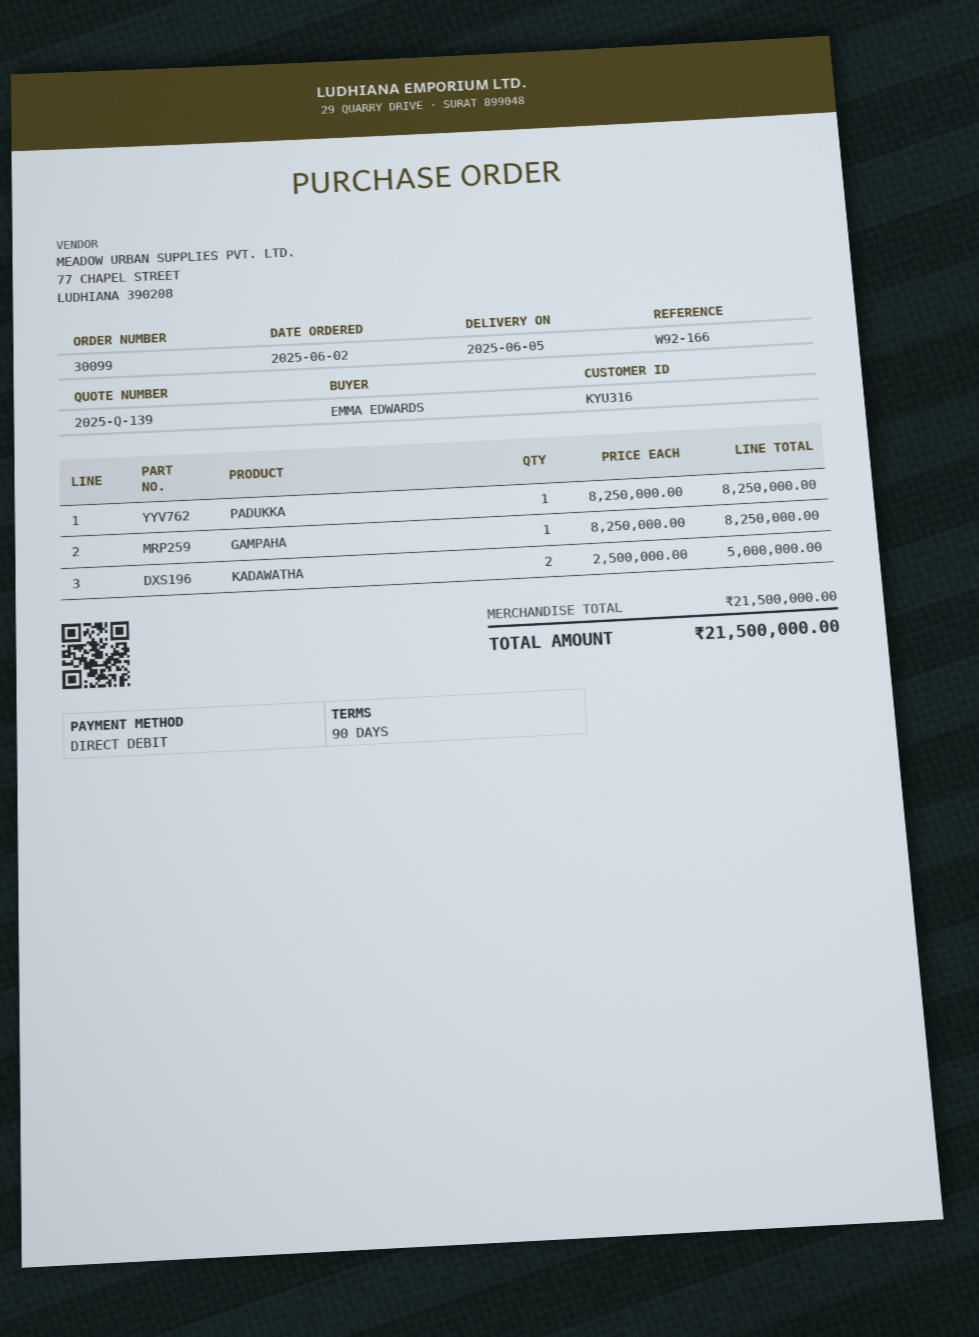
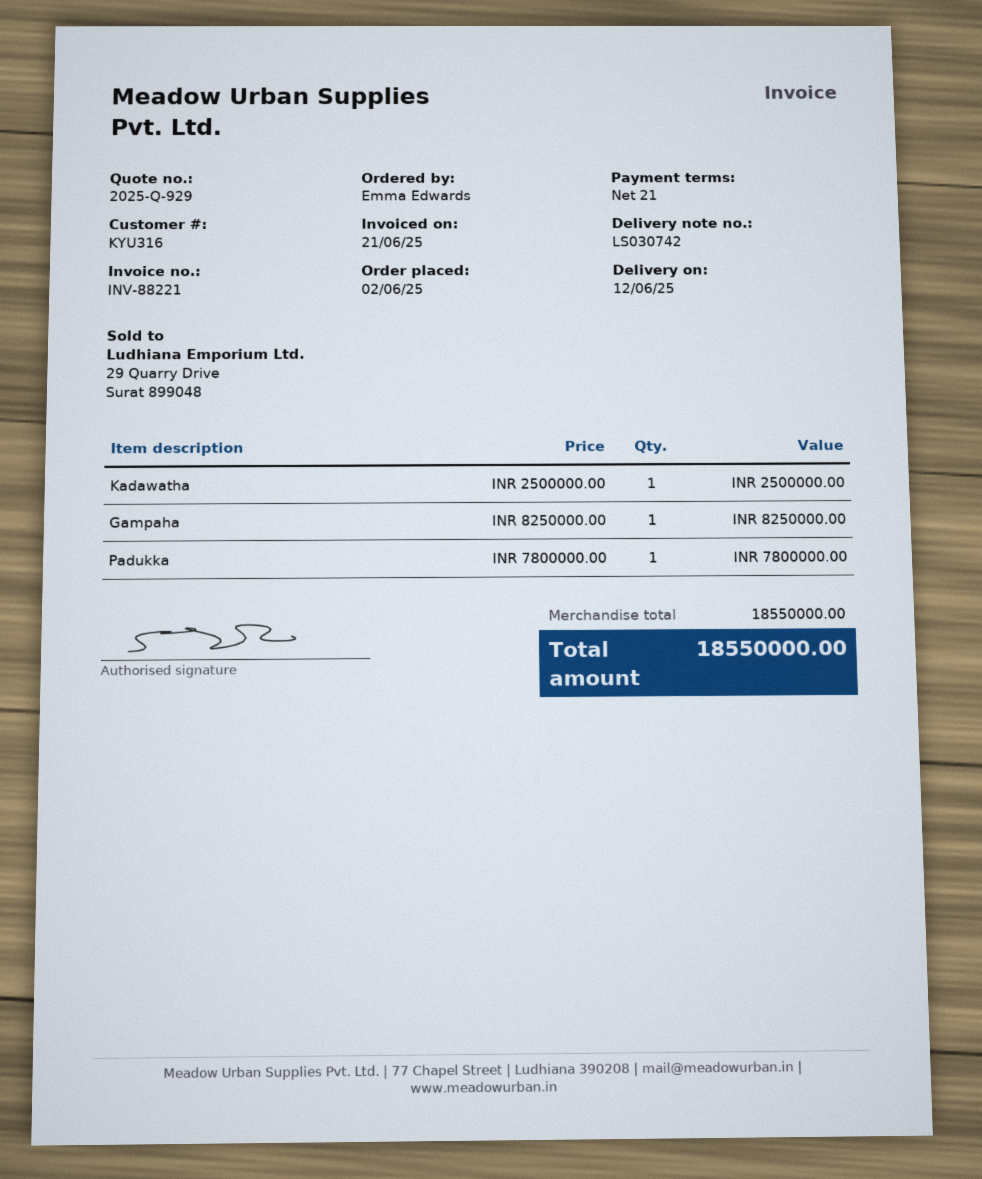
quote number: 2025-Q-139 -> 2025-Q-929
delivery date: 2025-06-05 -> 2025-06-12
payment terms: 90 days -> 21 days
PADUKKA: 1 x 8250000.00 = 8250000.00 -> 1 x 7800000.00 = 7800000.00
KADAWATHA: 2 x 2500000.00 = 5000000.00 -> 1 x 2500000.00 = 2500000.00
subtotal: 21500000.00 -> 18550000.00
total: 21500000.00 -> 18550000.00

